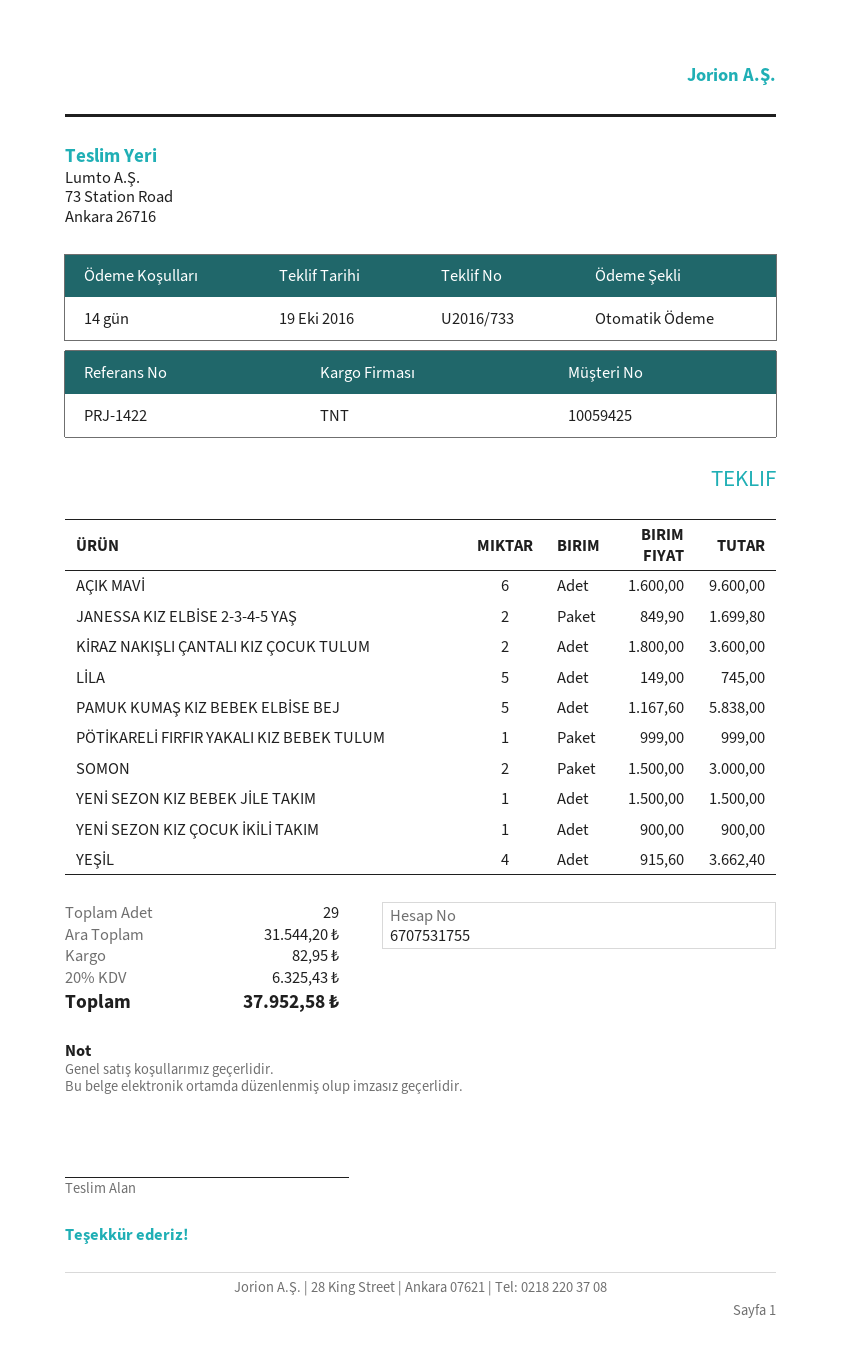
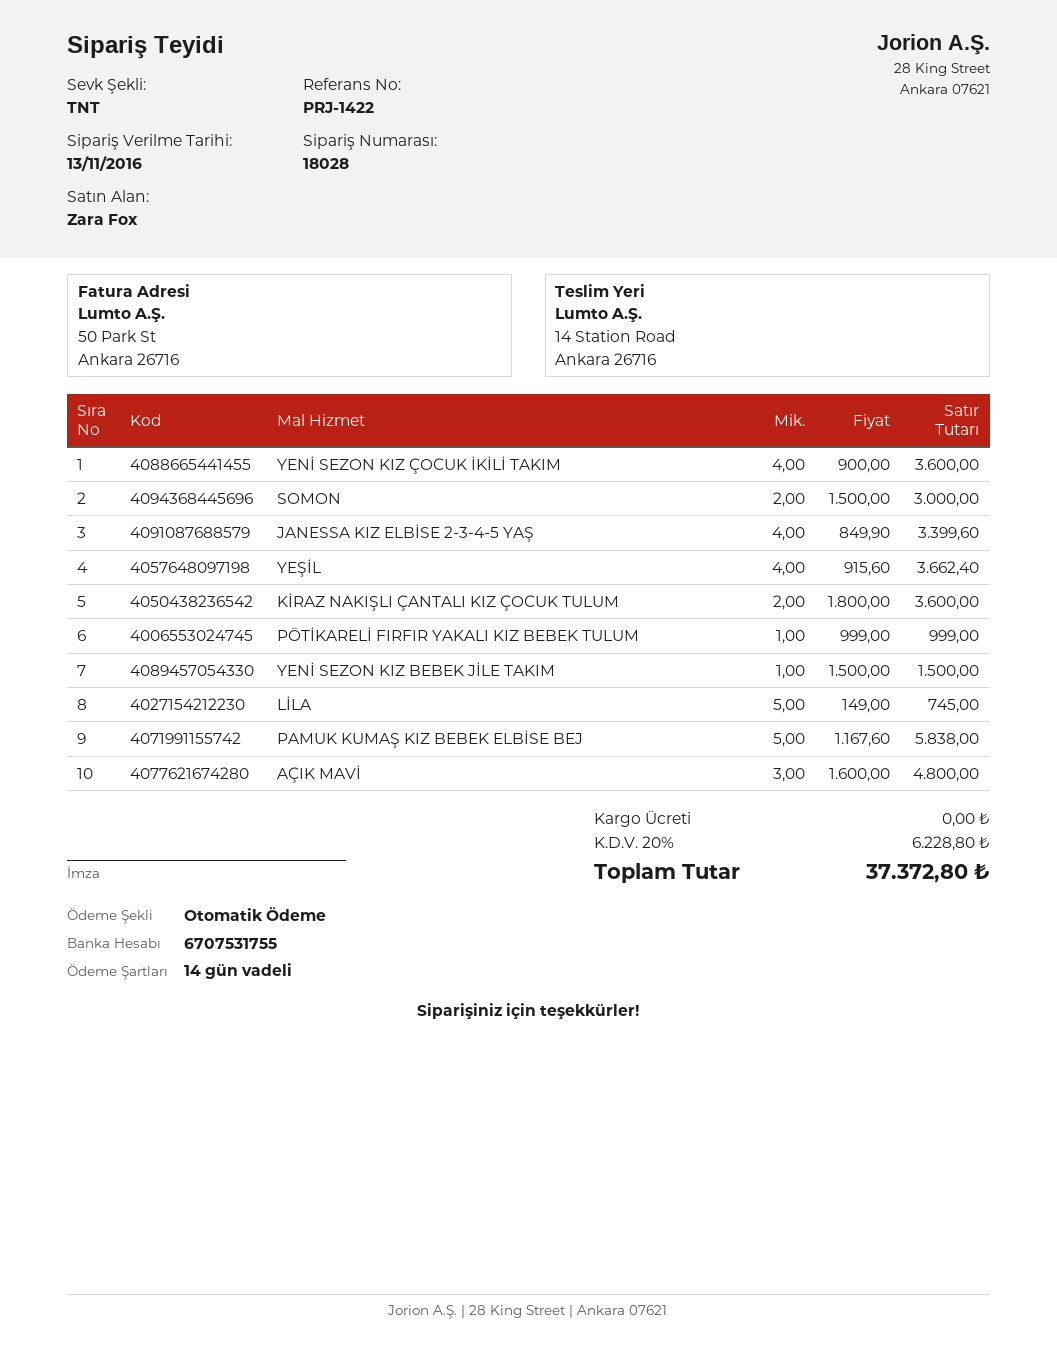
ship to: 73 Station Road, Ankara 26716 -> 14 Station Road, Ankara 26716
AÇIK MAVİ: 6 x 1600.00 = 9600.00 -> 3 x 1600.00 = 4800.00
JANESSA KIZ ELBİSE 2-3-4-5 YAŞ: 2 x 849.90 = 1699.80 -> 4 x 849.90 = 3399.60
YENİ SEZON KIZ ÇOCUK İKİLİ TAKIM: 1 x 900.00 = 900.00 -> 4 x 900.00 = 3600.00
shipping: 82.95 -> 0.00
tax: 20% = 6325.43 -> 20% = 6228.80
total: 37952.58 -> 37372.80

